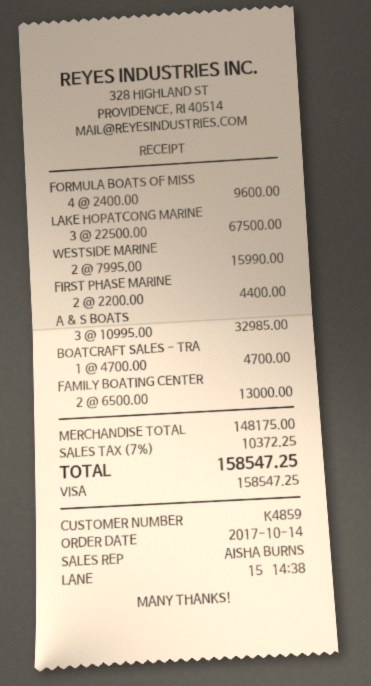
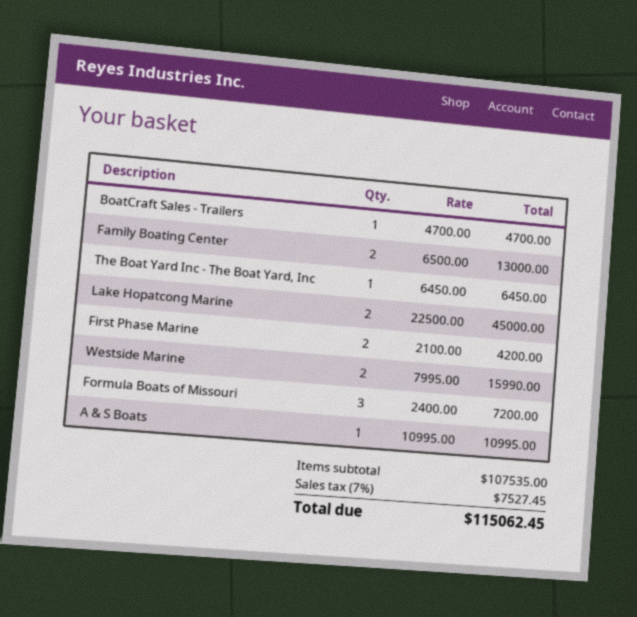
FORMULA BOATS OF MISS: 4 x 2400.00 = 9600.00 -> 3 x 2400.00 = 7200.00
LAKE HOPATCONG MARINE: 3 x 22500.00 = 67500.00 -> 2 x 22500.00 = 45000.00
FIRST PHASE MARINE: 2 x 2200.00 = 4400.00 -> 2 x 2100.00 = 4200.00
A & S BOATS: 3 x 10995.00 = 32985.00 -> 1 x 10995.00 = 10995.00
The Boat Yard Inc - The Boat Yard, Inc: none -> 1 x 6450.00 = 6450.00
subtotal: 148175.00 -> 107535.00
tax: 7% = 10372.25 -> 7% = 7527.45
total: 158547.25 -> 115062.45

